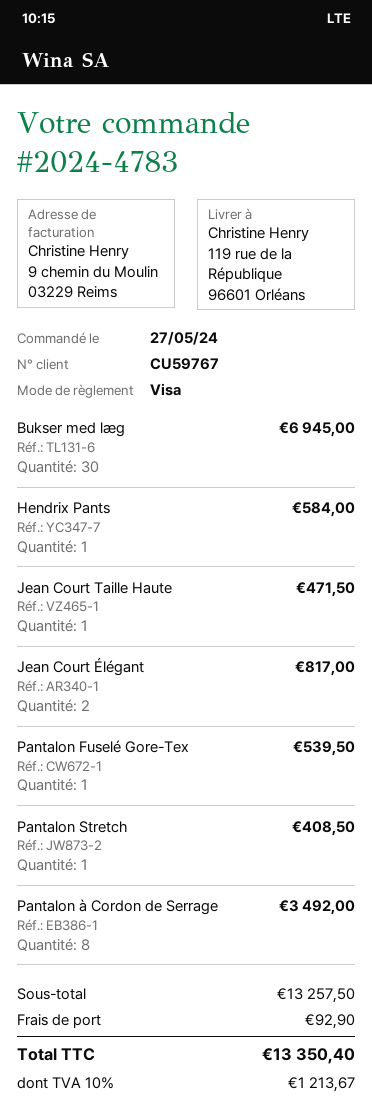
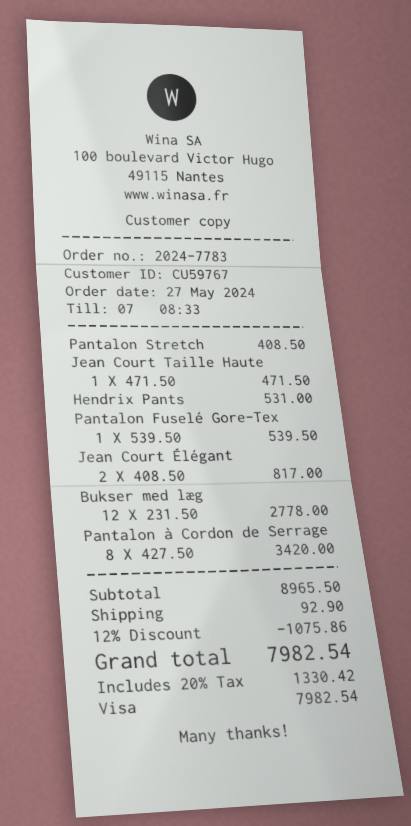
order number: 2024-4783 -> 2024-7783
Bukser med læg: 30 for 6945.00 -> 12 for 2778.00
Hendrix Pants: 1 for 584.00 -> 1 for 531.00
Pantalon à Cordon de Serrage: 8 for 3492.00 -> 8 for 3420.00
subtotal: 13257.50 -> 8965.50
discount: none -> 12% = 1075.86
tax: 10% = 1213.67 -> 20% = 1330.42
total: 13350.40 -> 7982.54

